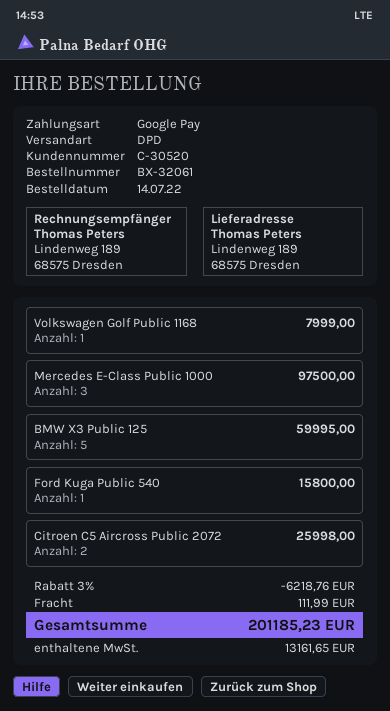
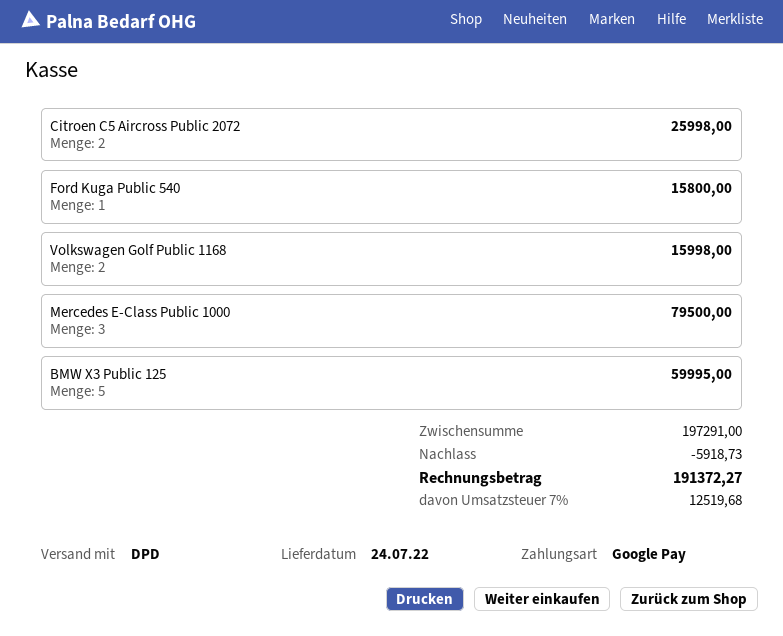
Volkswagen Golf Public 1168: 1 for 7999.00 -> 2 for 15998.00
Mercedes E-Class Public 1000: 3 for 97500.00 -> 3 for 79500.00
discount: 6218.76 -> 5918.73
shipping: 111.99 -> none
tax: 13161.65 -> 12519.68
total: 201185.23 -> 191372.27

